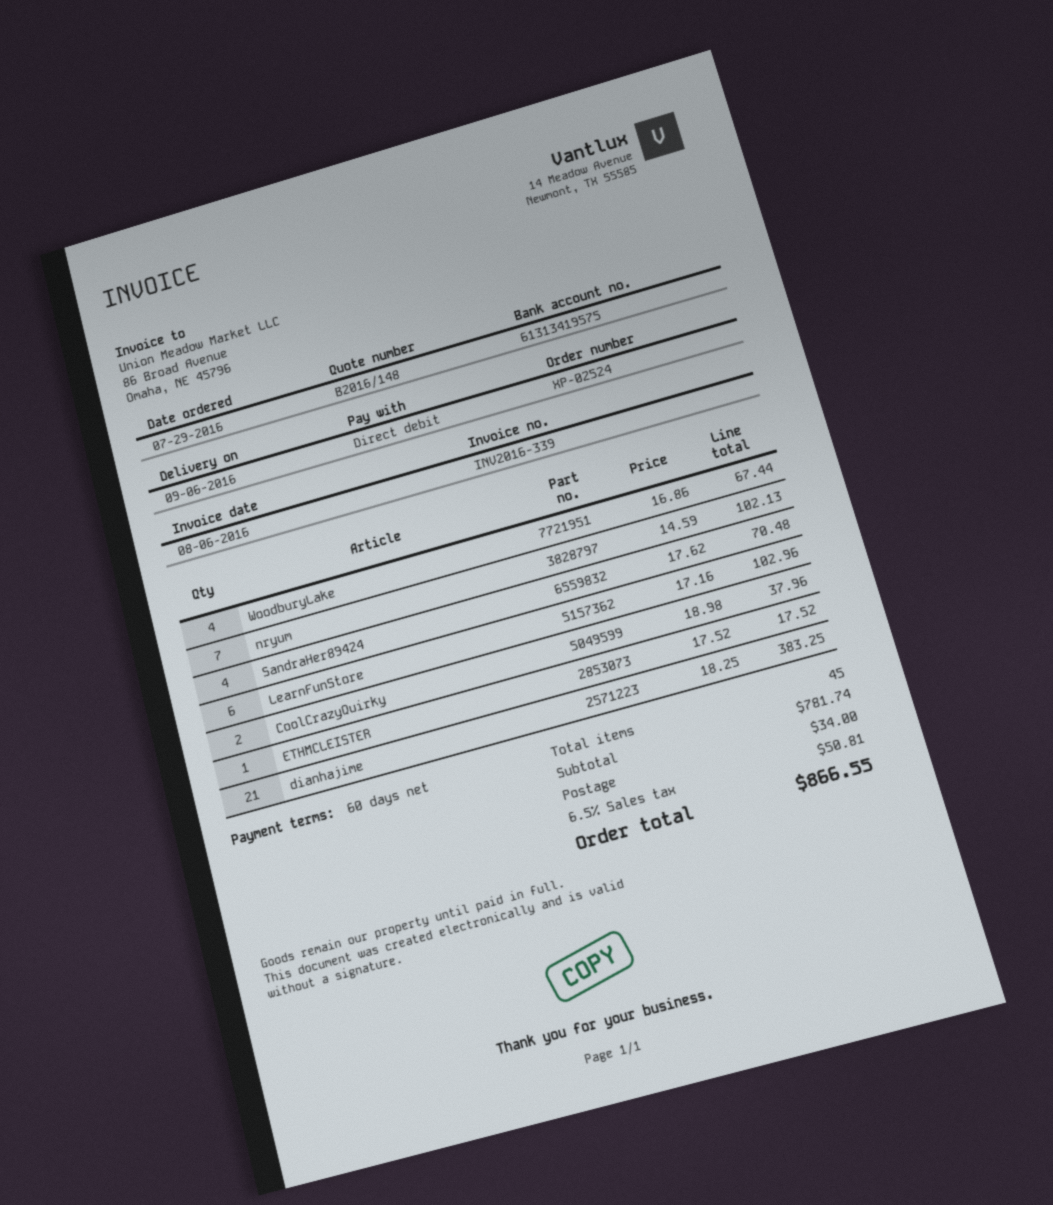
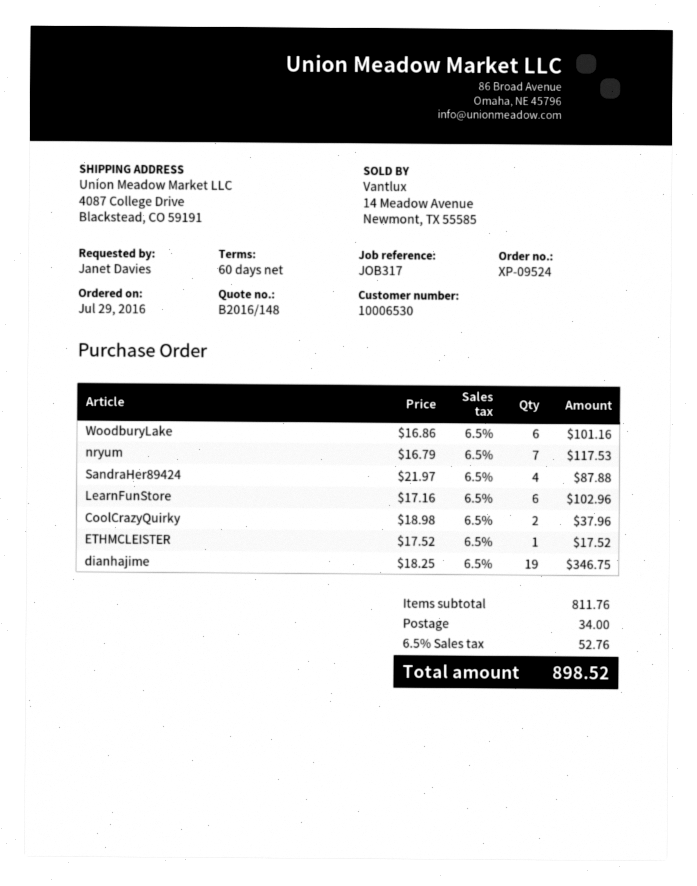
order number: XP-02524 -> XP-09524
WoodburyLake: 4 x 16.86 = 67.44 -> 6 x 16.86 = 101.16
nryum: 7 x 14.59 = 102.13 -> 7 x 16.79 = 117.53
SandraHer89424: 4 x 17.62 = 70.48 -> 4 x 21.97 = 87.88
dianhajime: 21 x 18.25 = 383.25 -> 19 x 18.25 = 346.75
subtotal: 781.74 -> 811.76
tax: 6.5% = 50.81 -> 6.5% = 52.76
total: 866.55 -> 898.52

